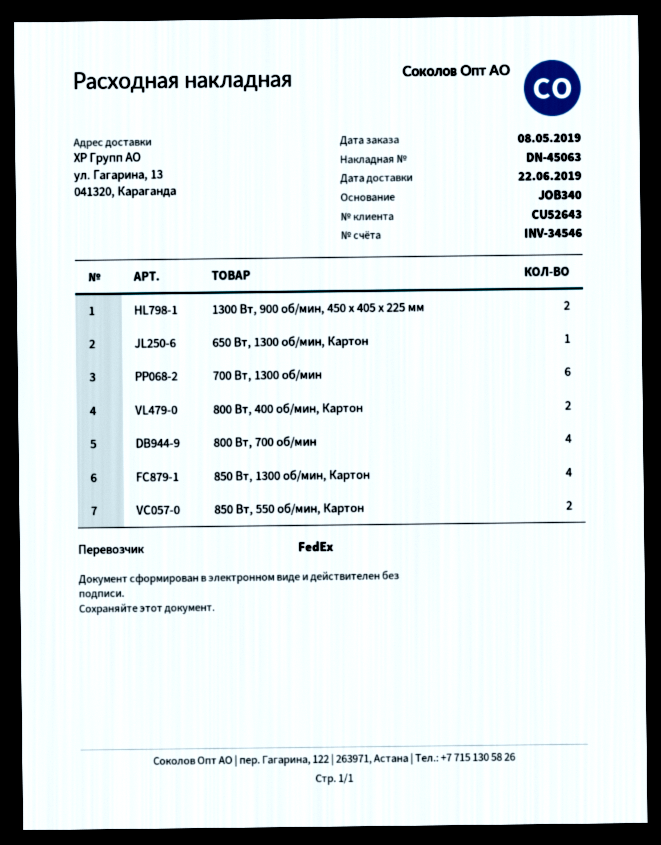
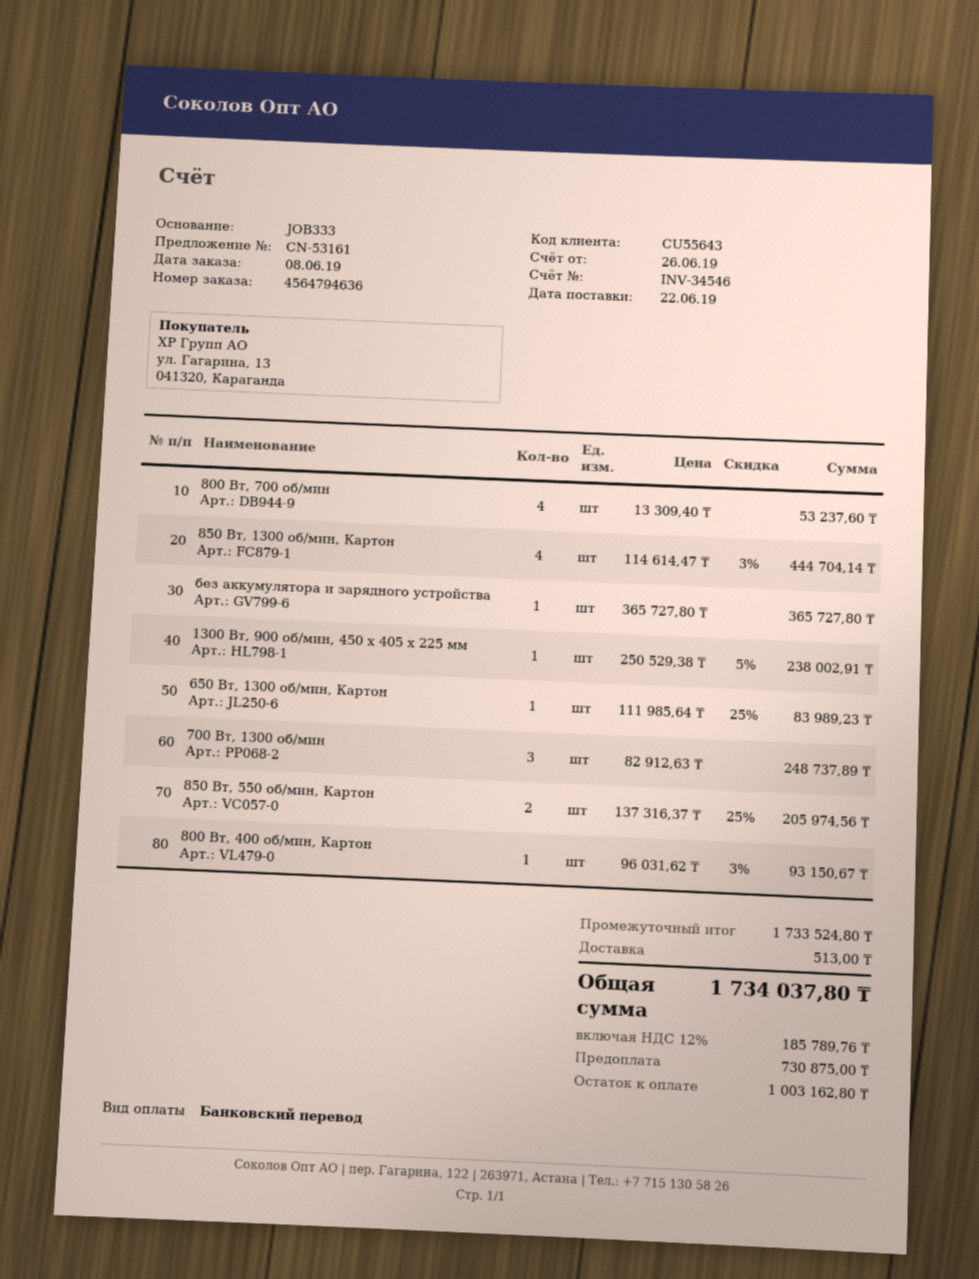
order date: 2019-05-08 -> 2019-06-08
customer number: CU52643 -> CU55643
reference: JOB340 -> JOB333
1300 Вт, 900 об/мин, 450 x 405 x 225 мм: 2 -> 1
700 Вт, 1300 об/мин: 6 -> 3
800 Вт, 400 об/мин, Картон: 2 -> 1
без аккумулятора и зарядного устройства: none -> 1

